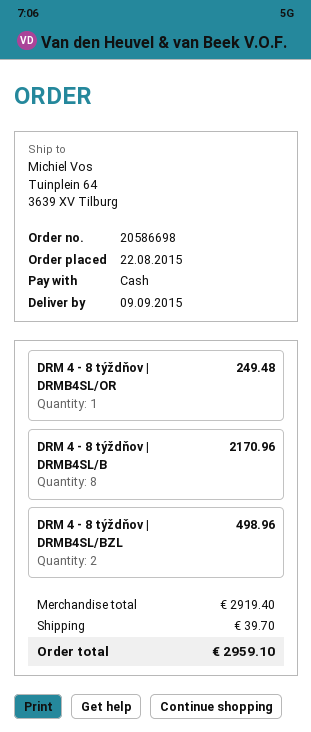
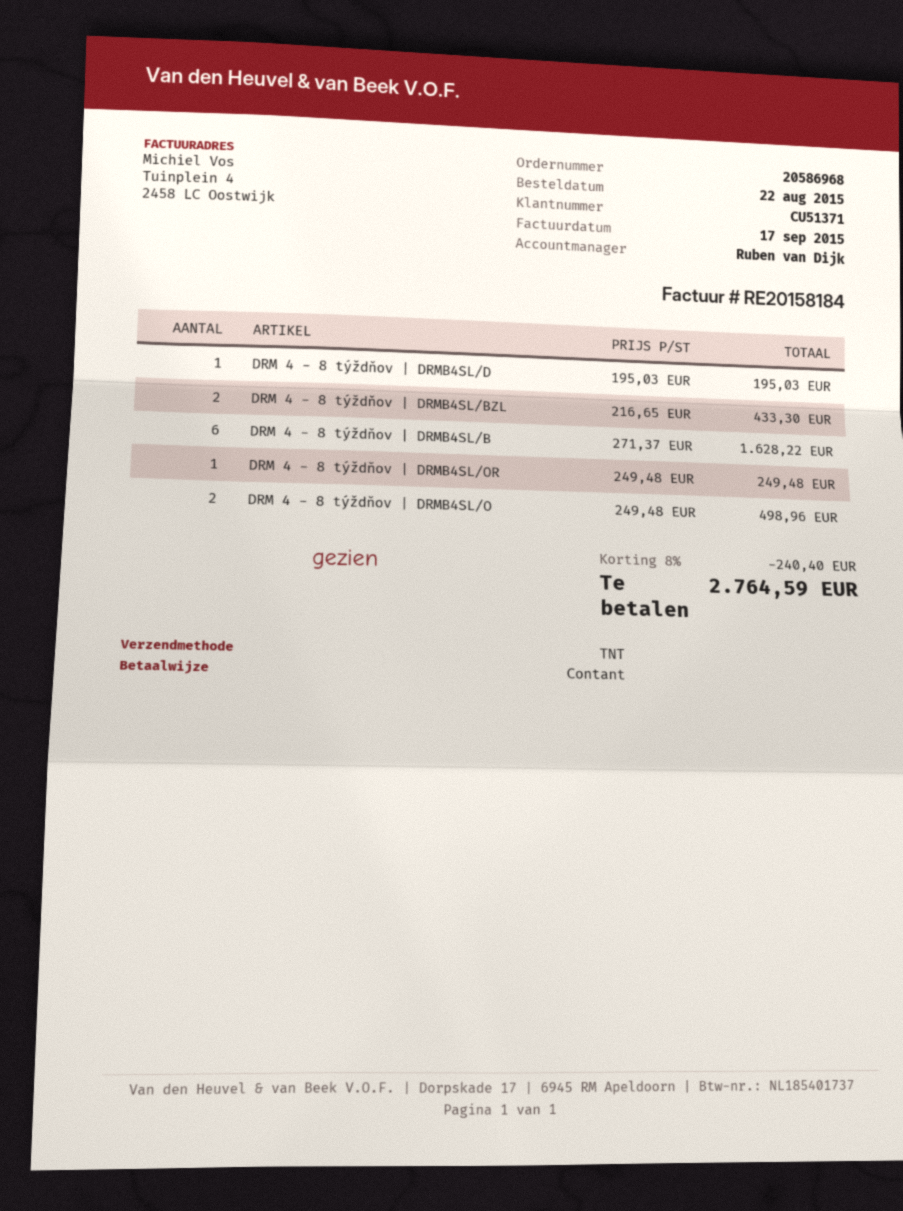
order number: 20586698 -> 20586968
DRM 4 - 8 týždňov | DRMB4SL/B: 8 for 2170.96 -> 6 for 1628.22
DRM 4 - 8 týždňov | DRMB4SL/BZL: 2 for 498.96 -> 2 for 433.30
DRM 4 - 8 týždňov | DRMB4SL/D: none -> 1 for 195.03
DRM 4 - 8 týždňov | DRMB4SL/O: none -> 2 for 498.96
discount: none -> 8% = 240.40
shipping: 39.70 -> none
total: 2959.10 -> 2764.59

